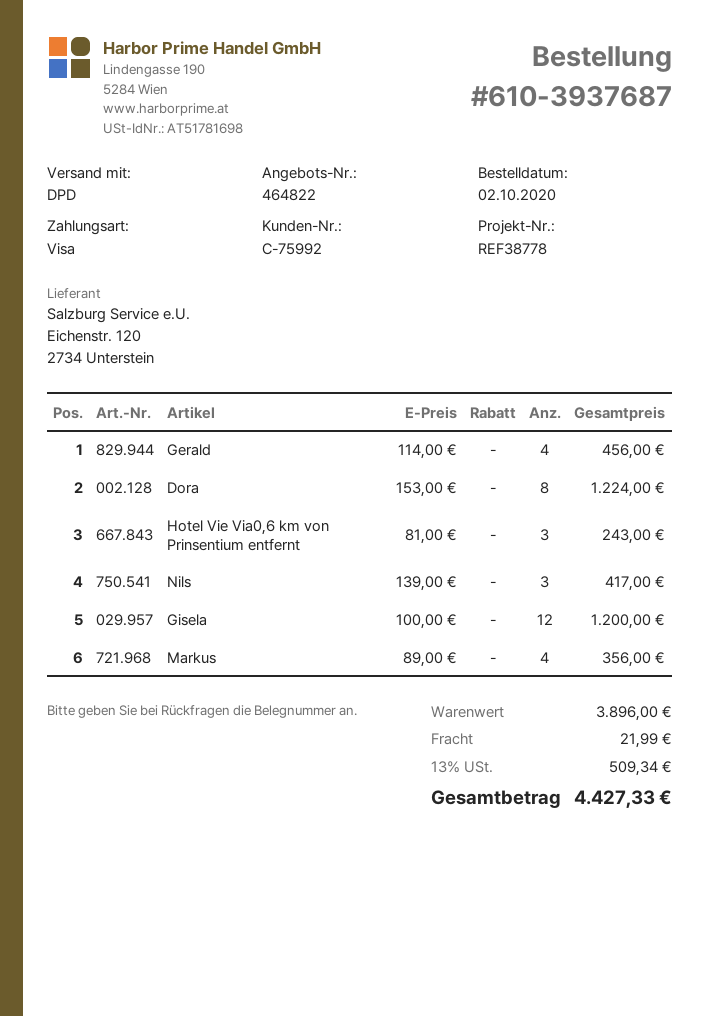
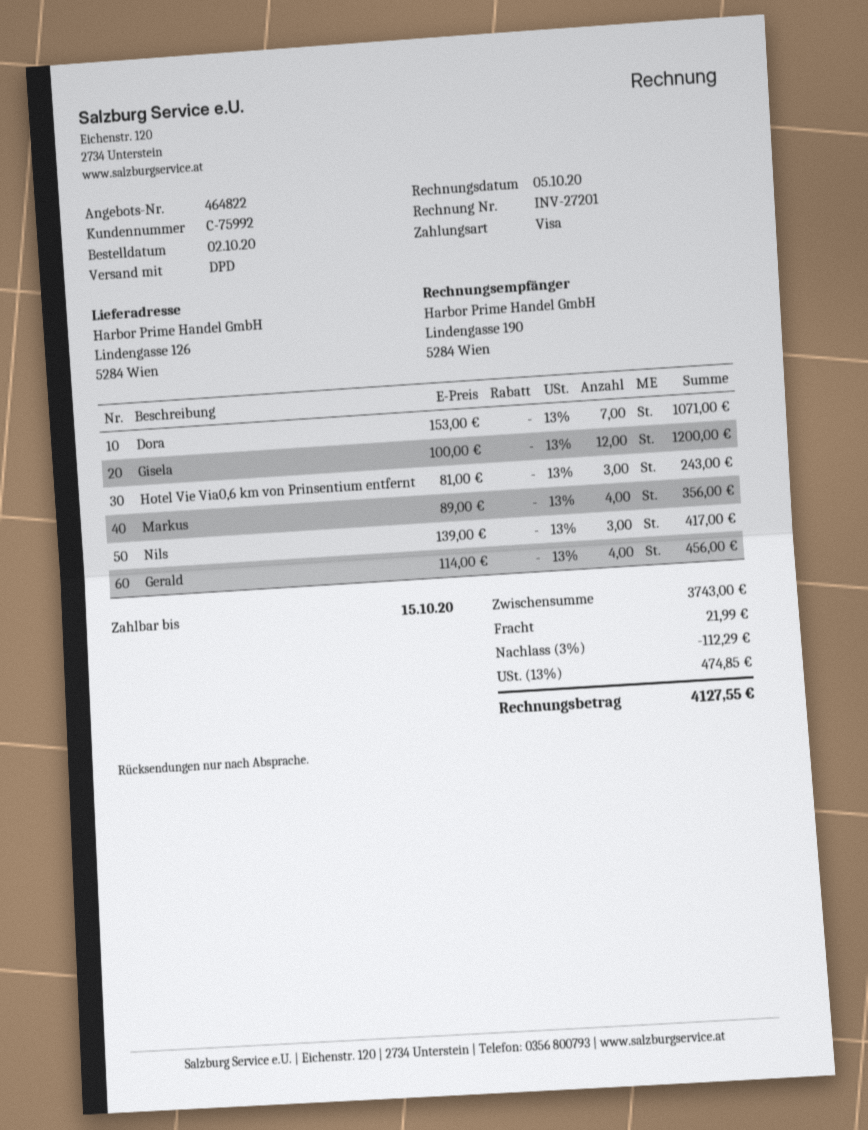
Dora: 8 x 153.00 = 1224.00 -> 7 x 153.00 = 1071.00
subtotal: 3896.00 -> 3743.00
discount: none -> 3% = 112.29
tax: 13% = 509.34 -> 13% = 474.85
total: 4427.33 -> 4127.55

